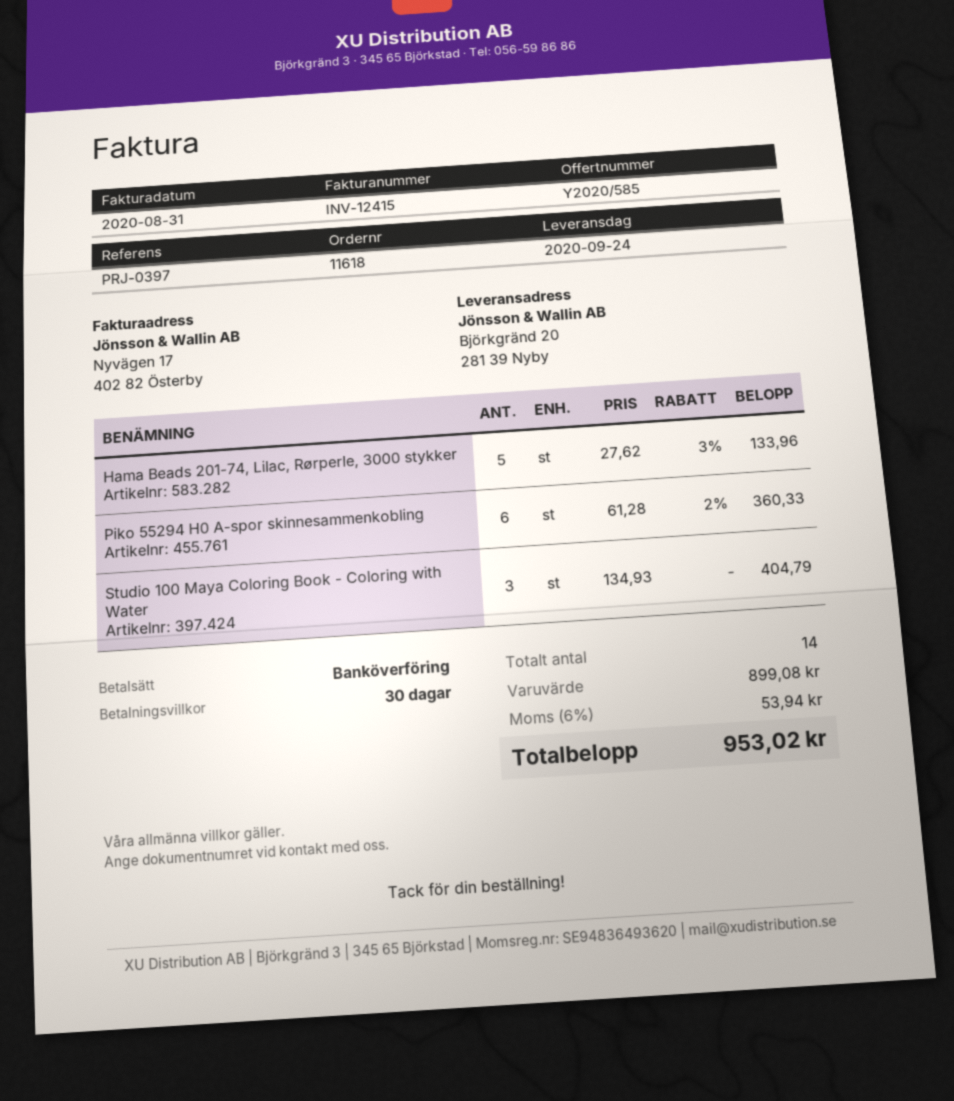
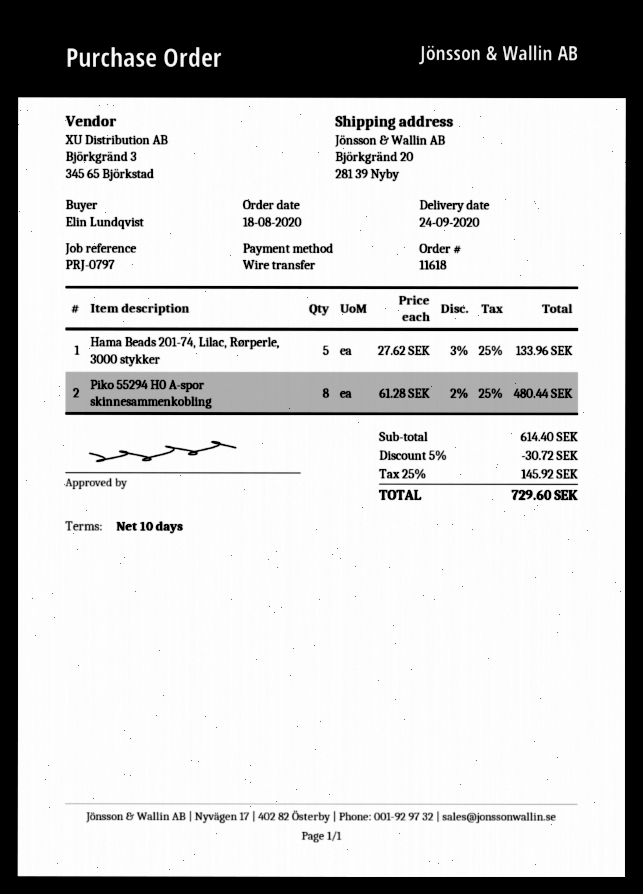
payment terms: 30 days -> 10 days
reference: PRJ-0397 -> PRJ-0797
Piko 55294 H0 A-spor skinnesammenkobling: 6 x 61.28 - 2% = 360.33 -> 8 x 61.28 - 2% = 480.44
Studio 100 Maya Coloring Book - Coloring with Water: 3 x 134.93 = 404.79 -> none
subtotal: 899.08 -> 614.40
discount: none -> 5% = 30.72
tax: 6% = 53.94 -> 25% = 145.92
total: 953.02 -> 729.60

